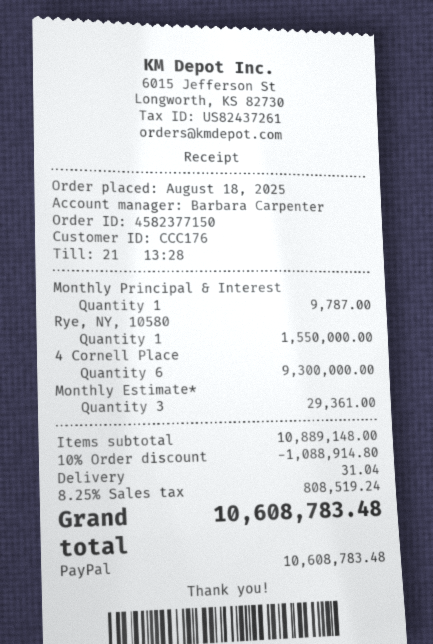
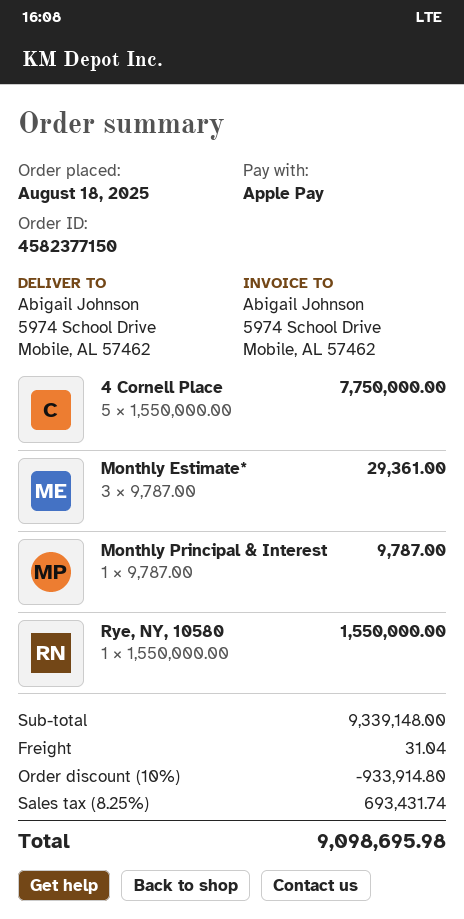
payment method: PayPal -> Apple Pay
4 Cornell Place: 6 for 9300000.00 -> 5 for 7750000.00
subtotal: 10889148.00 -> 9339148.00
discount: 10% = 1088914.80 -> 10% = 933914.80
tax: 8.25% = 808519.24 -> 8.25% = 693431.74
total: 10608783.48 -> 9098695.98

